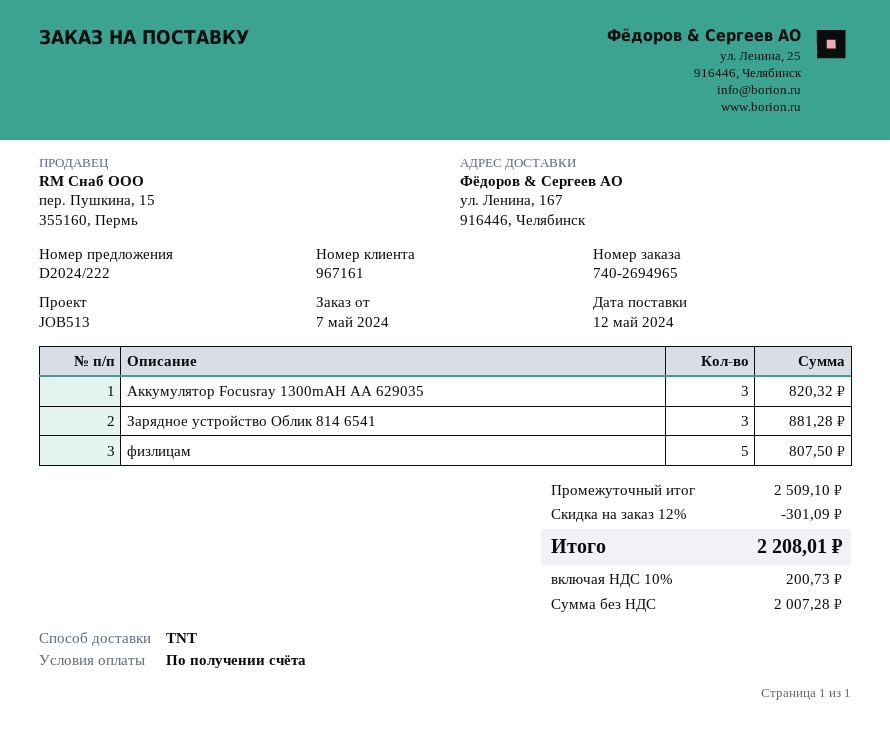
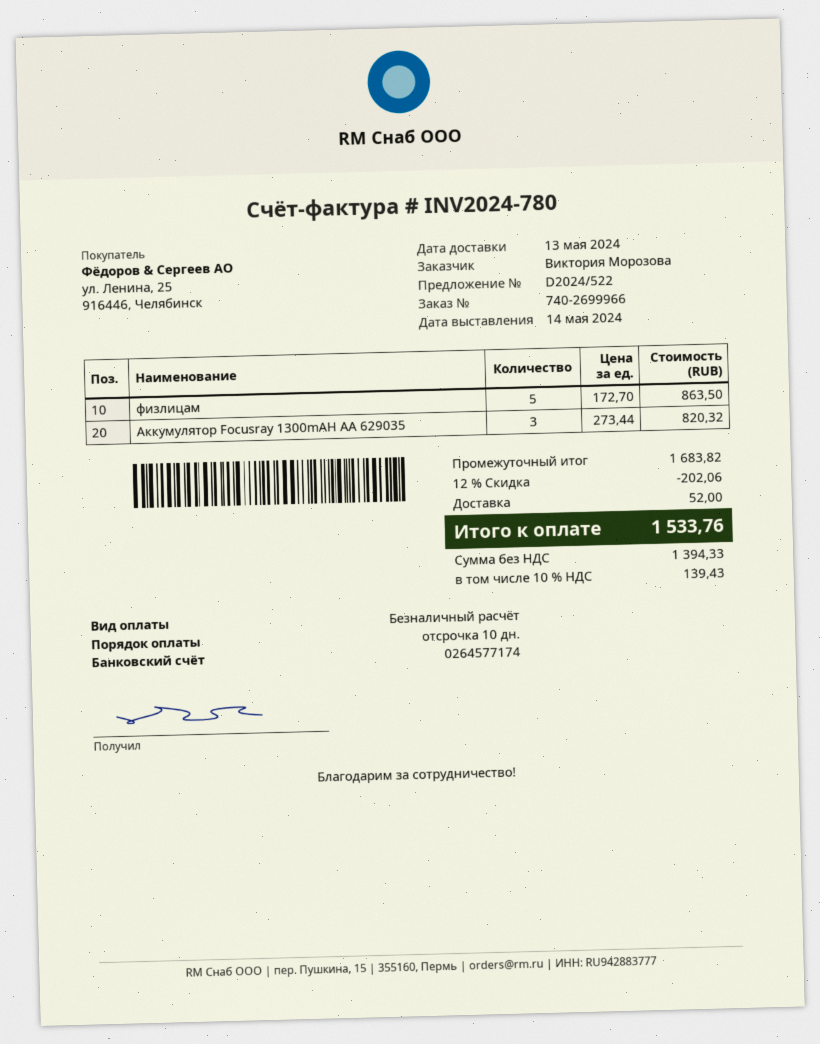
quote number: D2024/222 -> D2024/522
order number: 740-2694965 -> 740-2699966
delivery date: 2024-05-12 -> 2024-05-13
payment terms: on receipt -> 10 days
Зарядное устройство Облик 814 6541: 3 for 881.28 -> none
физлицам: 5 for 807.50 -> 5 for 863.50
subtotal: 2509.10 -> 1683.82
discount: 12% = 301.09 -> 12% = 202.06
shipping: none -> 52.00
net: 2007.28 -> 1394.33
tax: 10% = 200.73 -> 10% = 139.43
total: 2208.01 -> 1533.76

